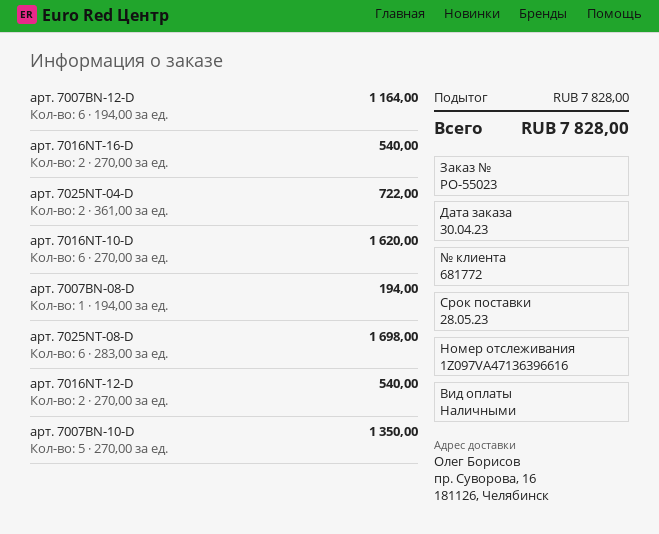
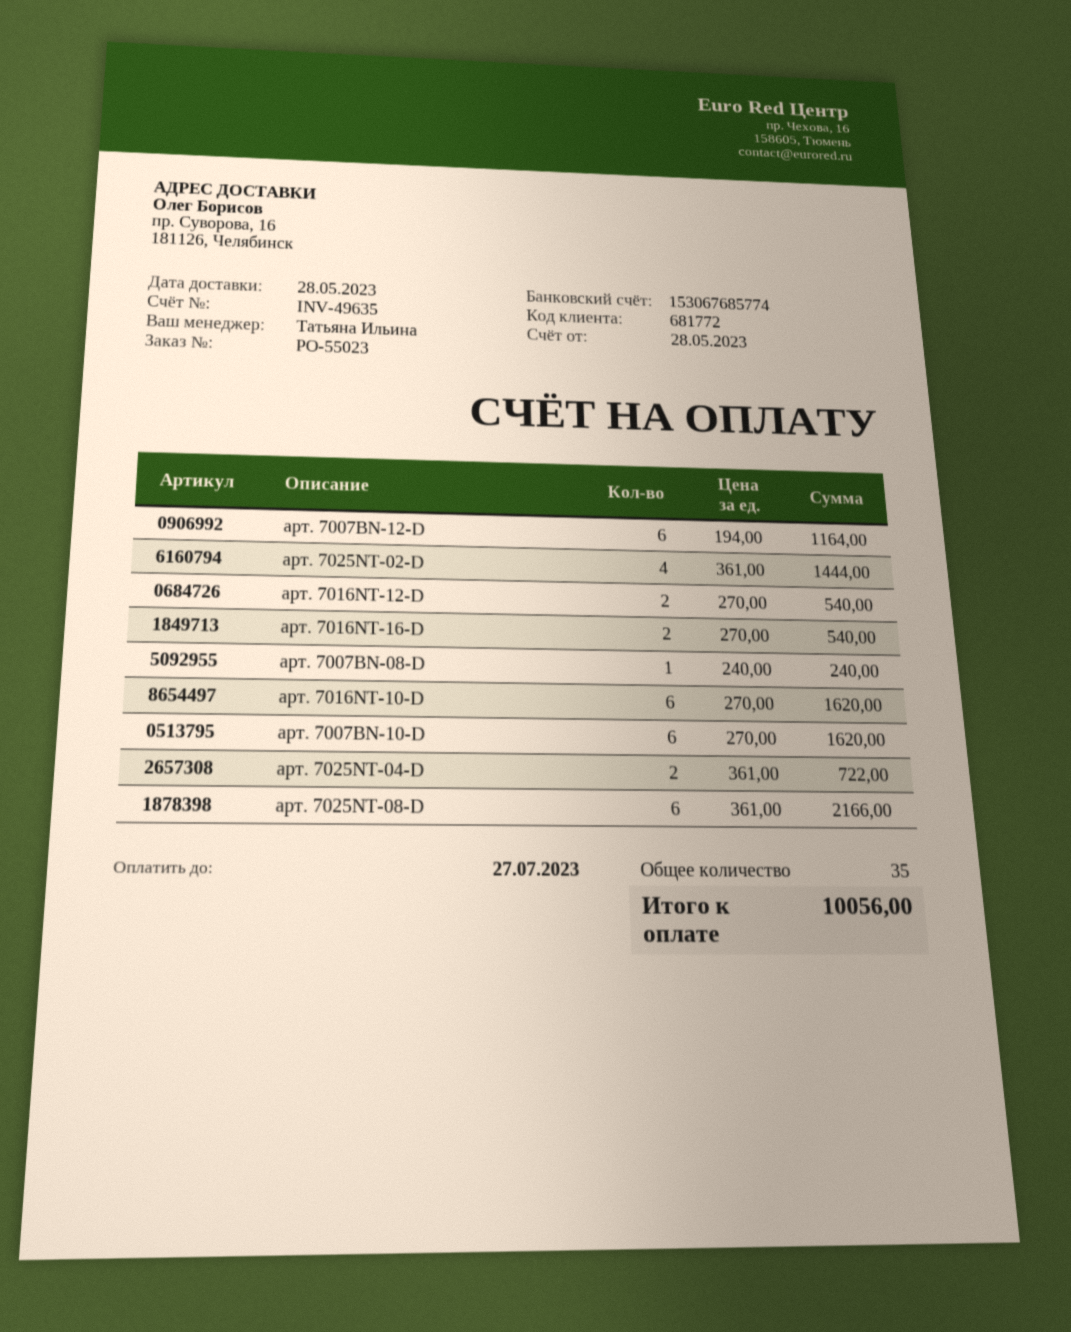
арт. 7007BN-08-D: 1 x 194.00 = 194.00 -> 1 x 240.00 = 240.00
арт. 7025NT-08-D: 6 x 283.00 = 1698.00 -> 6 x 361.00 = 2166.00
арт. 7007BN-10-D: 5 x 270.00 = 1350.00 -> 6 x 270.00 = 1620.00
арт. 7025NT-02-D: none -> 4 x 361.00 = 1444.00
total: 7828.00 -> 10056.00

